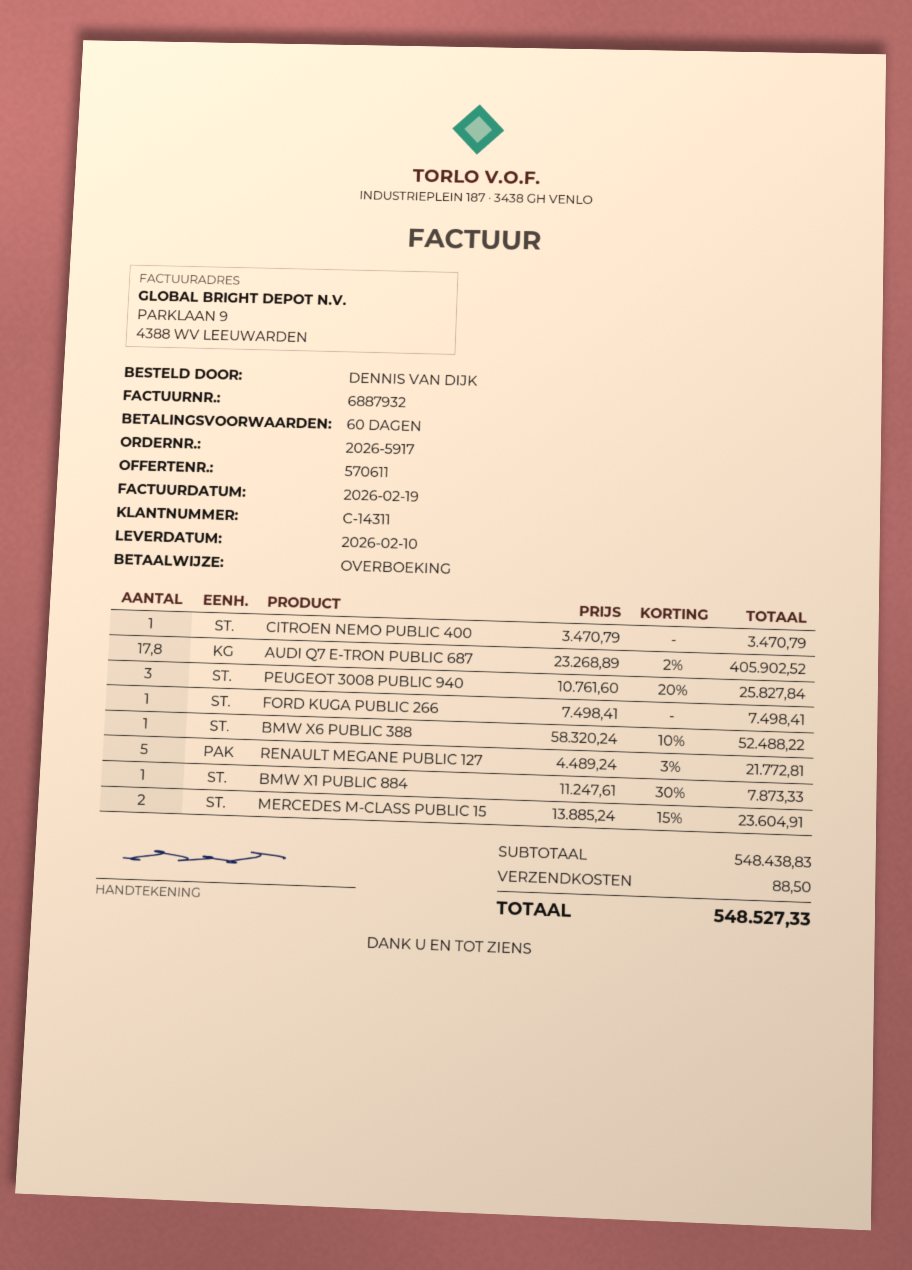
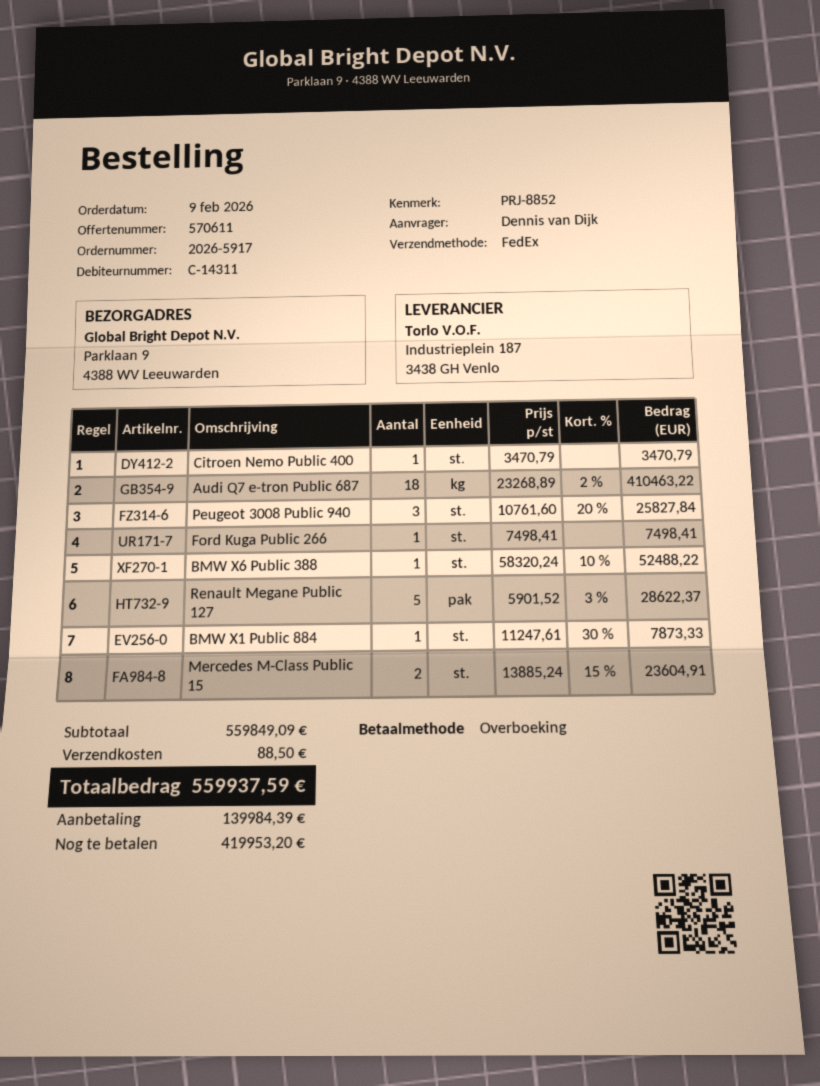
AUDI Q7 E-TRON PUBLIC 687: 17.8 x 23268.89 - 2% = 405902.52 -> 18 x 23268.89 - 2% = 410463.22
RENAULT MEGANE PUBLIC 127: 5 x 4489.24 - 3% = 21772.81 -> 5 x 5901.52 - 3% = 28622.37
subtotal: 548438.83 -> 559849.09
total: 548527.33 -> 559937.59

